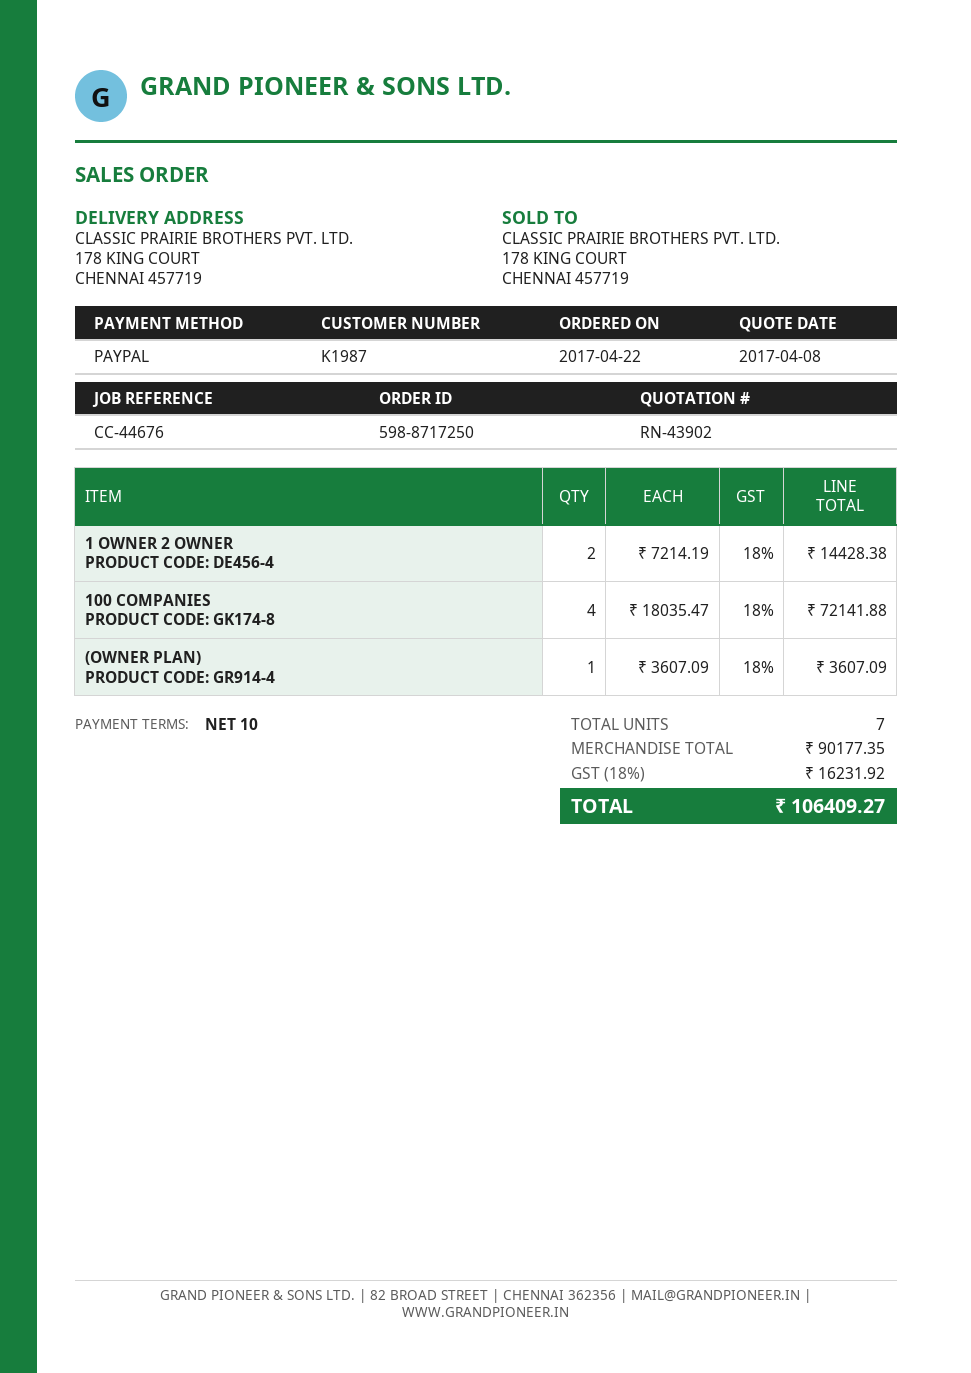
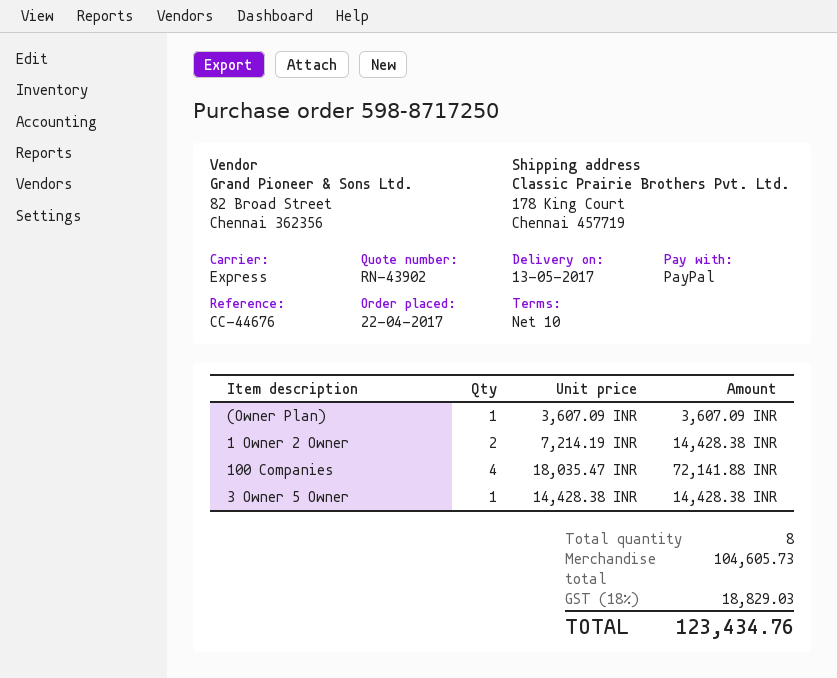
3 Owner 5 Owner: none -> 1 x 14428.38 = 14428.38
total quantity: 7 -> 8
subtotal: 90177.35 -> 104605.73
tax: 18% = 16231.92 -> 18% = 18829.03
total: 106409.27 -> 123434.76

